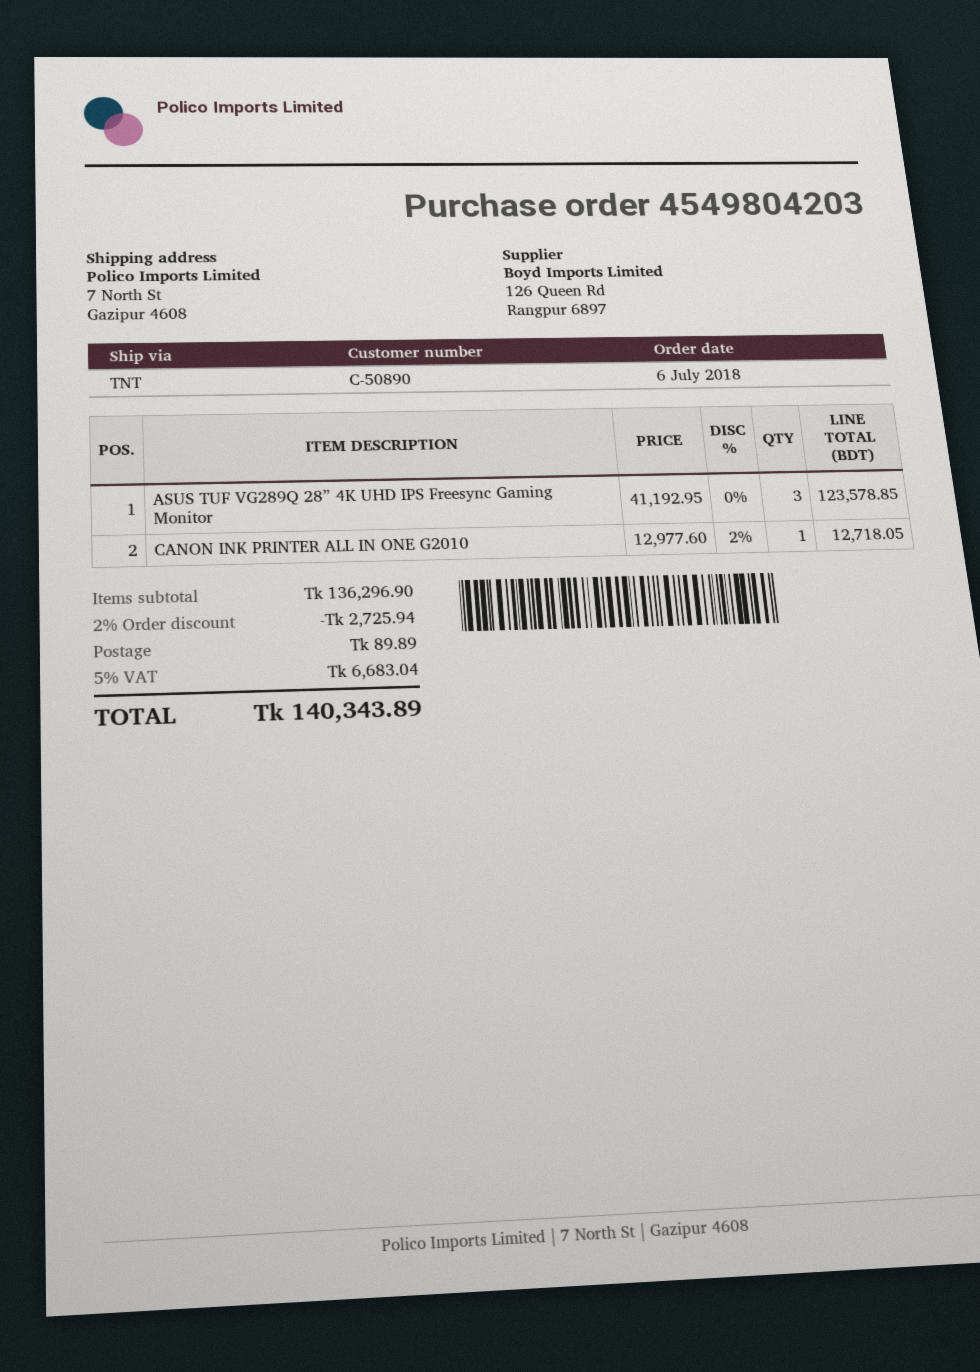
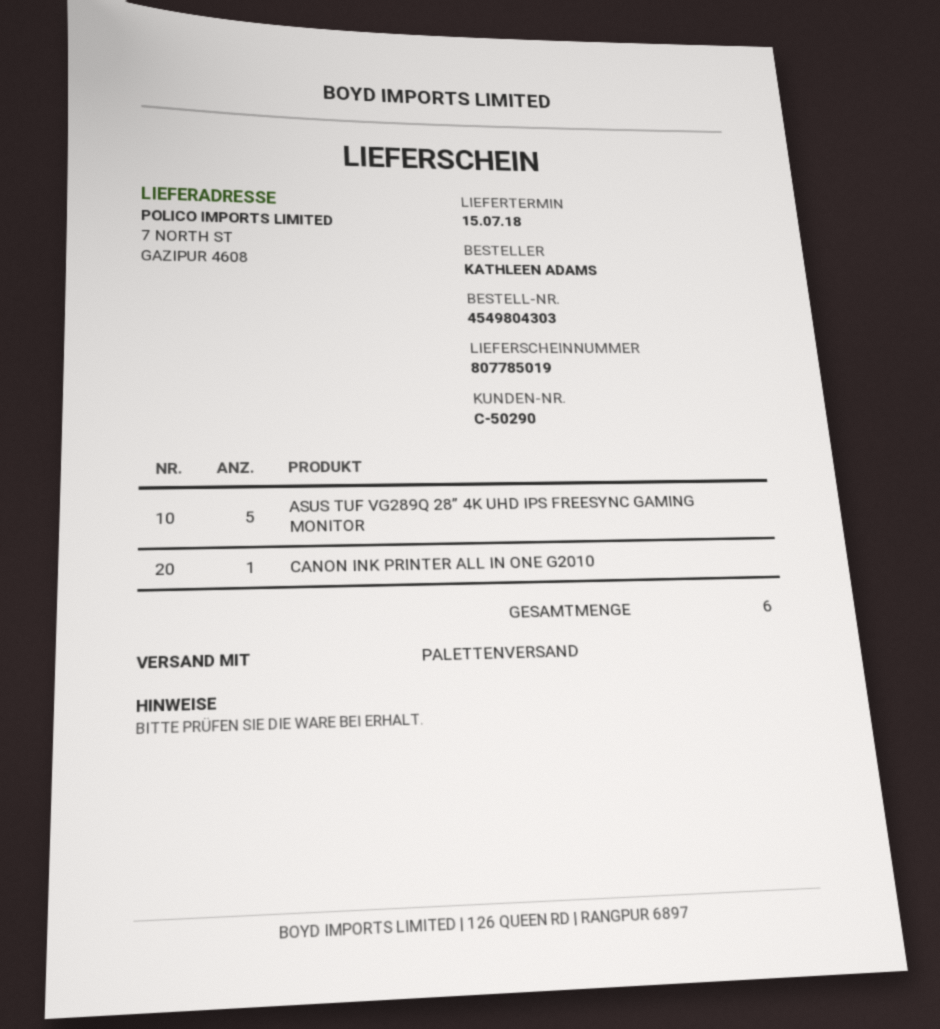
order number: 4549804203 -> 4549804303
customer number: C-50890 -> C-50290
shipping method: TNT -> pallet freight
ASUS TUF VG289Q 28” 4K UHD IPS Freesync Gaming Monitor: 3 -> 5

